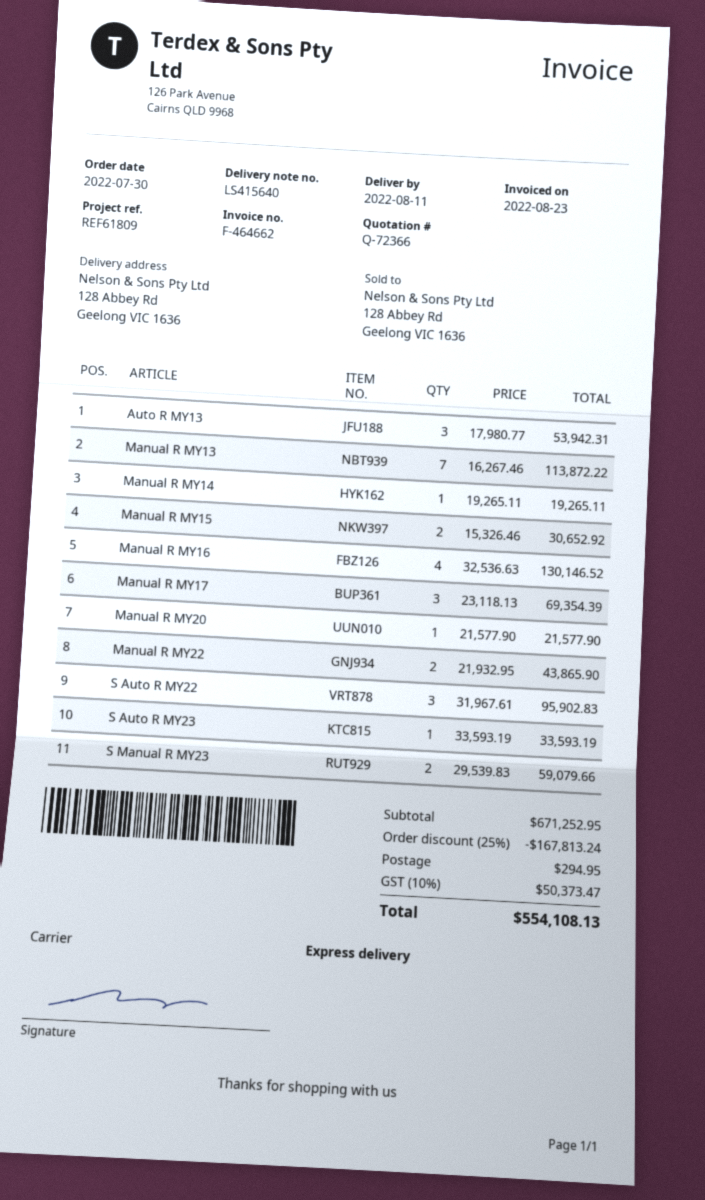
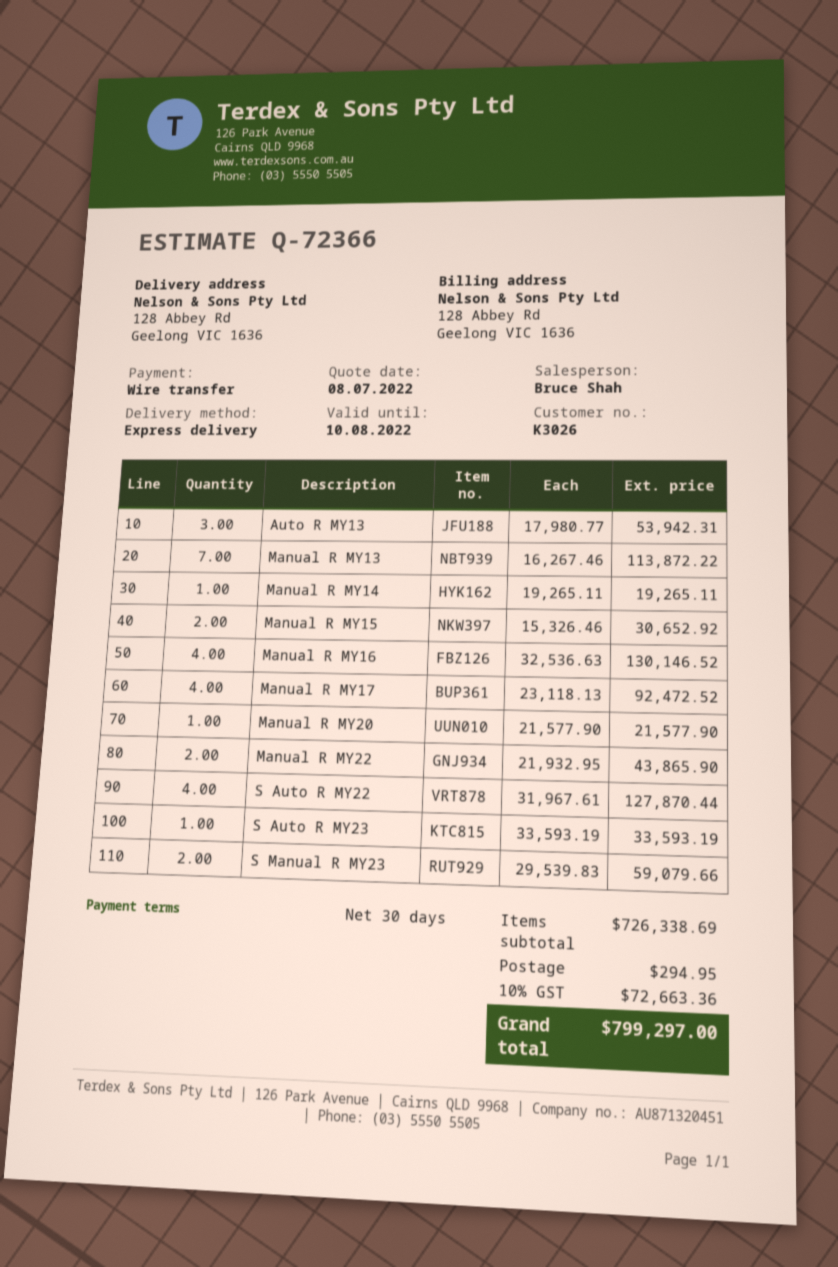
Manual R MY17: 3 x 23118.13 = 69354.39 -> 4 x 23118.13 = 92472.52
S Auto R MY22: 3 x 31967.61 = 95902.83 -> 4 x 31967.61 = 127870.44
subtotal: 671252.95 -> 726338.69
discount: 25% = 167813.24 -> none
tax: 10% = 50373.47 -> 10% = 72663.36
total: 554108.13 -> 799297.00

